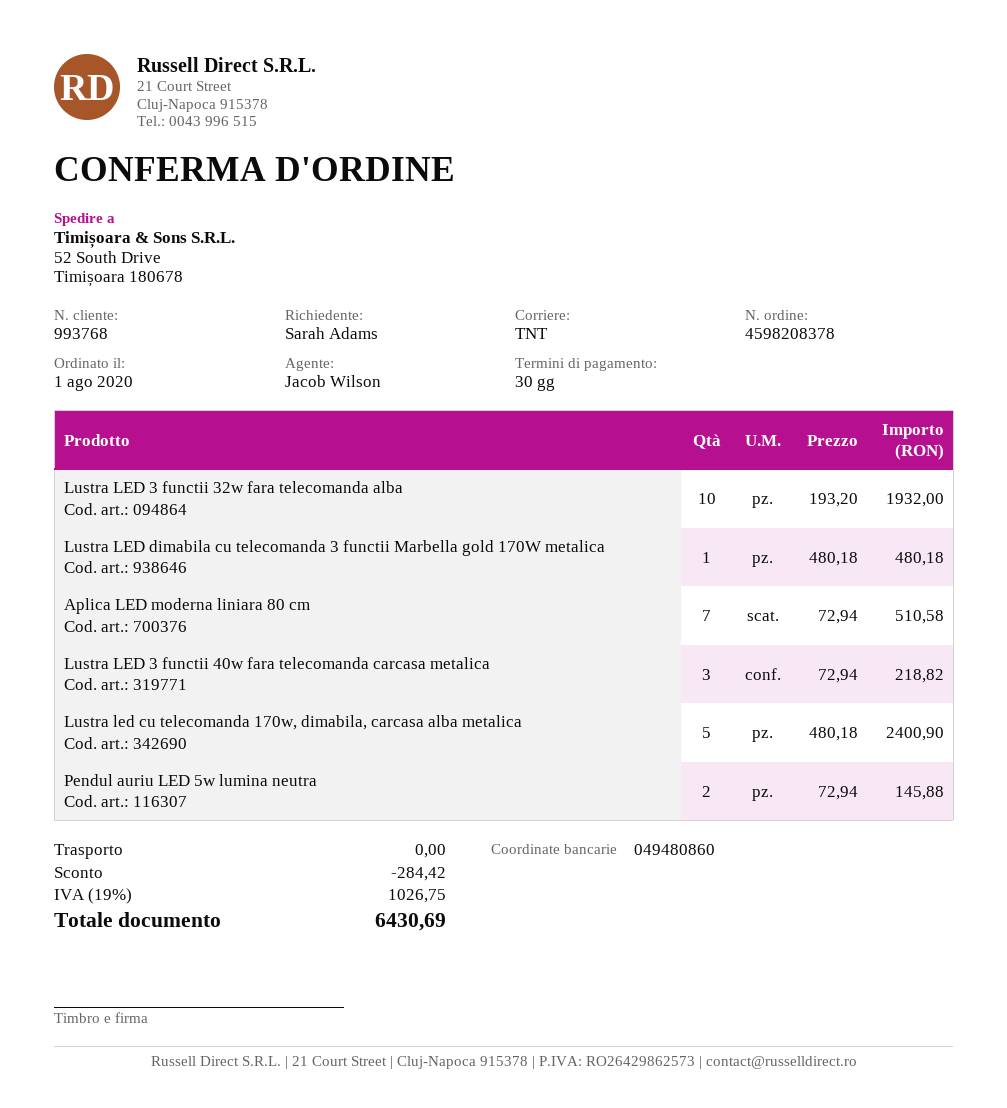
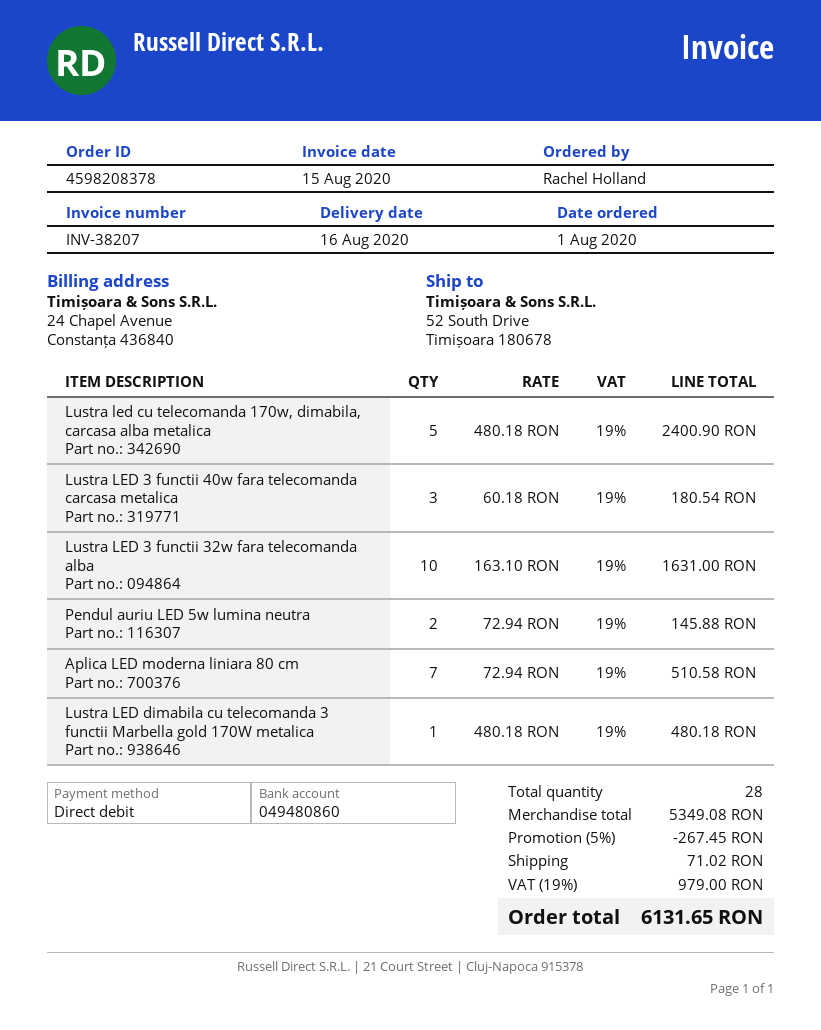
ordered by: Sarah Adams -> Rachel Holland
Lustra LED 3 functii 32w fara telecomanda alba: 10 x 193.20 = 1932.00 -> 10 x 163.10 = 1631.00
Lustra LED 3 functii 40w fara telecomanda carcasa metalica: 3 x 72.94 = 218.82 -> 3 x 60.18 = 180.54
discount: 284.42 -> 267.45
shipping: 0.00 -> 71.02
tax: 19% = 1026.75 -> 19% = 979.00
total: 6430.69 -> 6131.65

